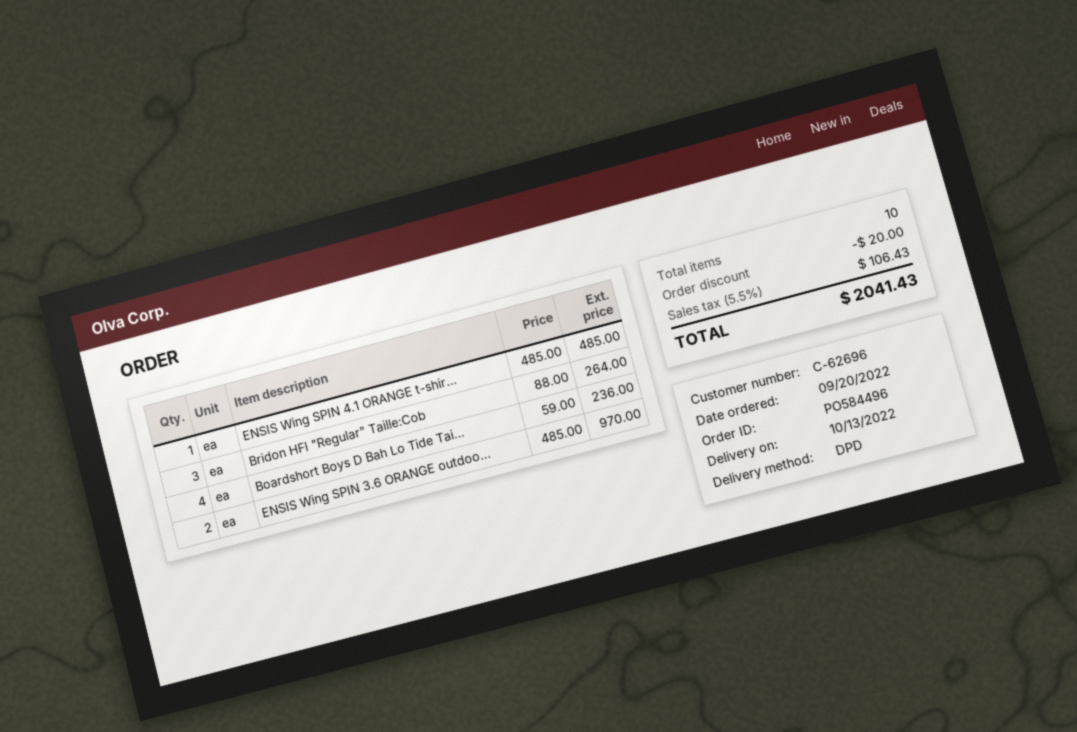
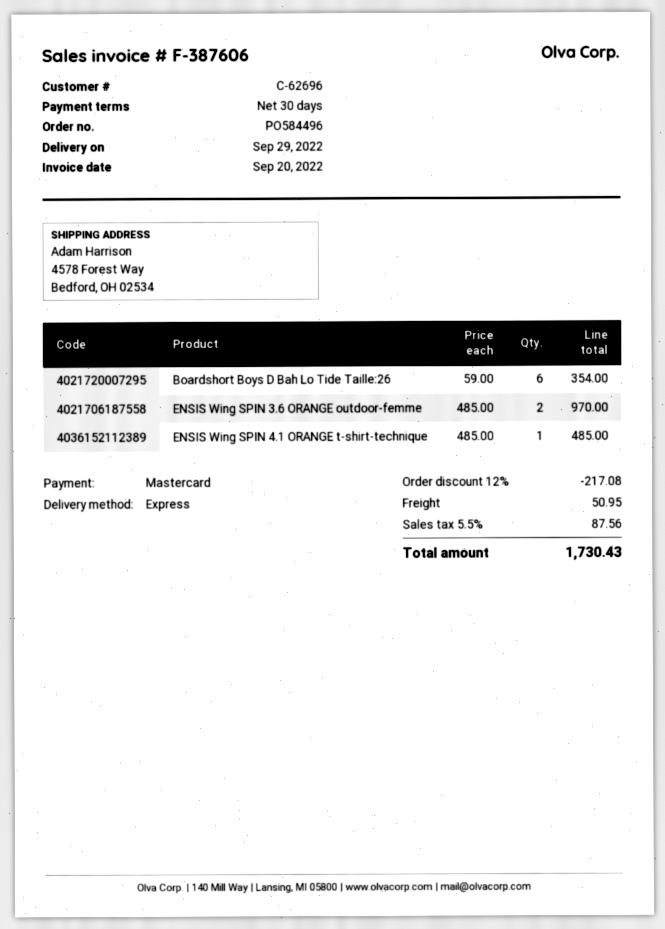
delivery date: 2022-10-13 -> 2022-09-29
shipping method: DPD -> express
Bridon HFI "Regular" Taille:Cob: 3 x 88.00 = 264.00 -> none
Boardshort Boys D Bah Lo Tide Tai...: 4 x 59.00 = 236.00 -> 6 x 59.00 = 354.00
discount: 20.00 -> 217.08
shipping: none -> 50.95
tax: 5.5% = 106.43 -> 5.5% = 87.56
total: 2041.43 -> 1730.43

